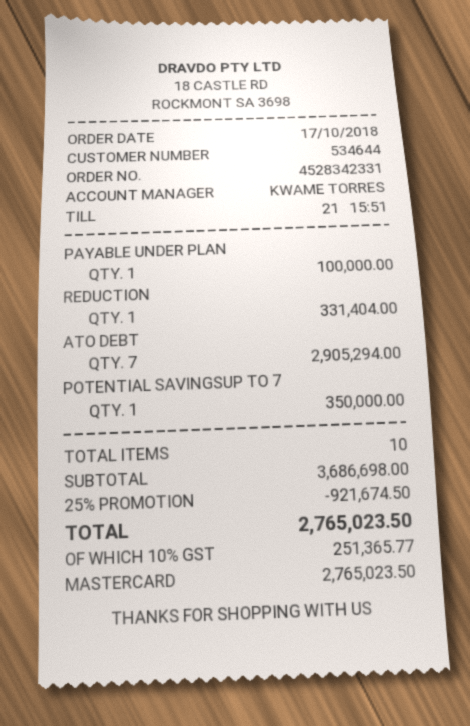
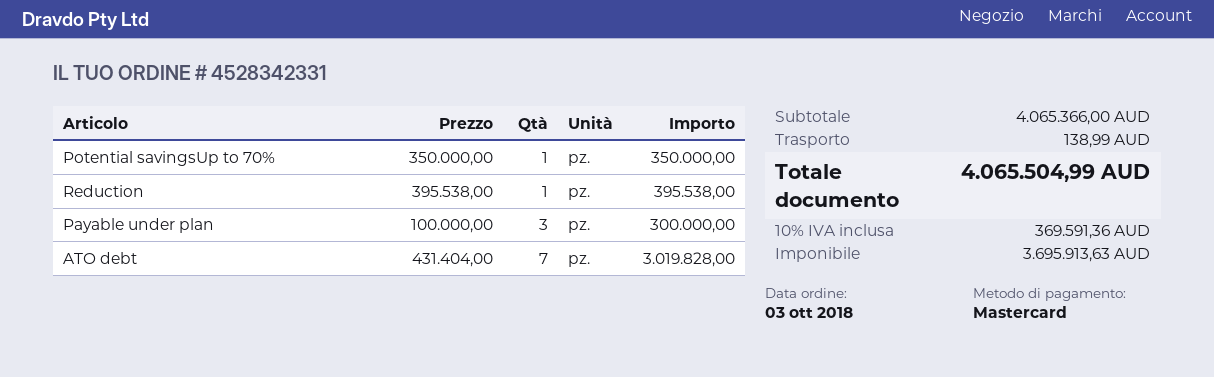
order date: 2018-10-17 -> 2018-10-03
PAYABLE UNDER PLAN: 1 for 100000.00 -> 3 for 300000.00
REDUCTION: 1 for 331404.00 -> 1 for 395538.00
ATO DEBT: 7 for 2905294.00 -> 7 for 3019828.00
subtotal: 3686698.00 -> 4065366.00
discount: 25% = 921674.50 -> none
shipping: none -> 138.99
tax: 10% = 251365.77 -> 10% = 369591.36
total: 2765023.50 -> 4065504.99

